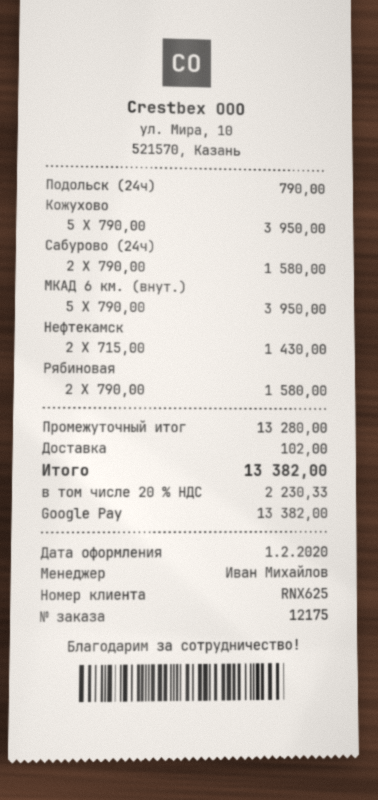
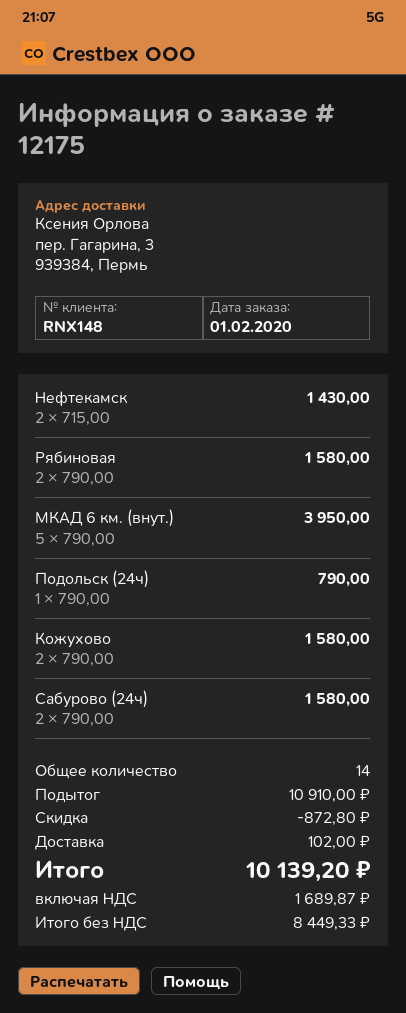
customer number: RNX625 -> RNX148
Кожухово: 5 x 790.00 = 3950.00 -> 2 x 790.00 = 1580.00
subtotal: 13280.00 -> 10910.00
discount: none -> 872.80
tax: 2230.33 -> 1689.87
total: 13382.00 -> 10139.20

